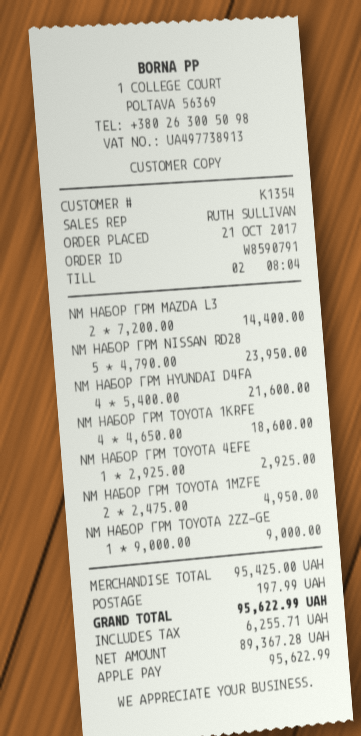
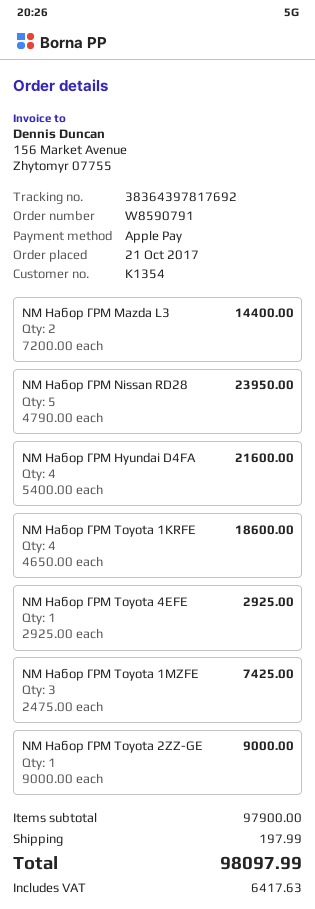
NM НАБОР ГРМ TOYOTA 1MZFE: 2 x 2475.00 = 4950.00 -> 3 x 2475.00 = 7425.00
subtotal: 95425.00 -> 97900.00
tax: 6255.71 -> 6417.63
total: 95622.99 -> 98097.99

